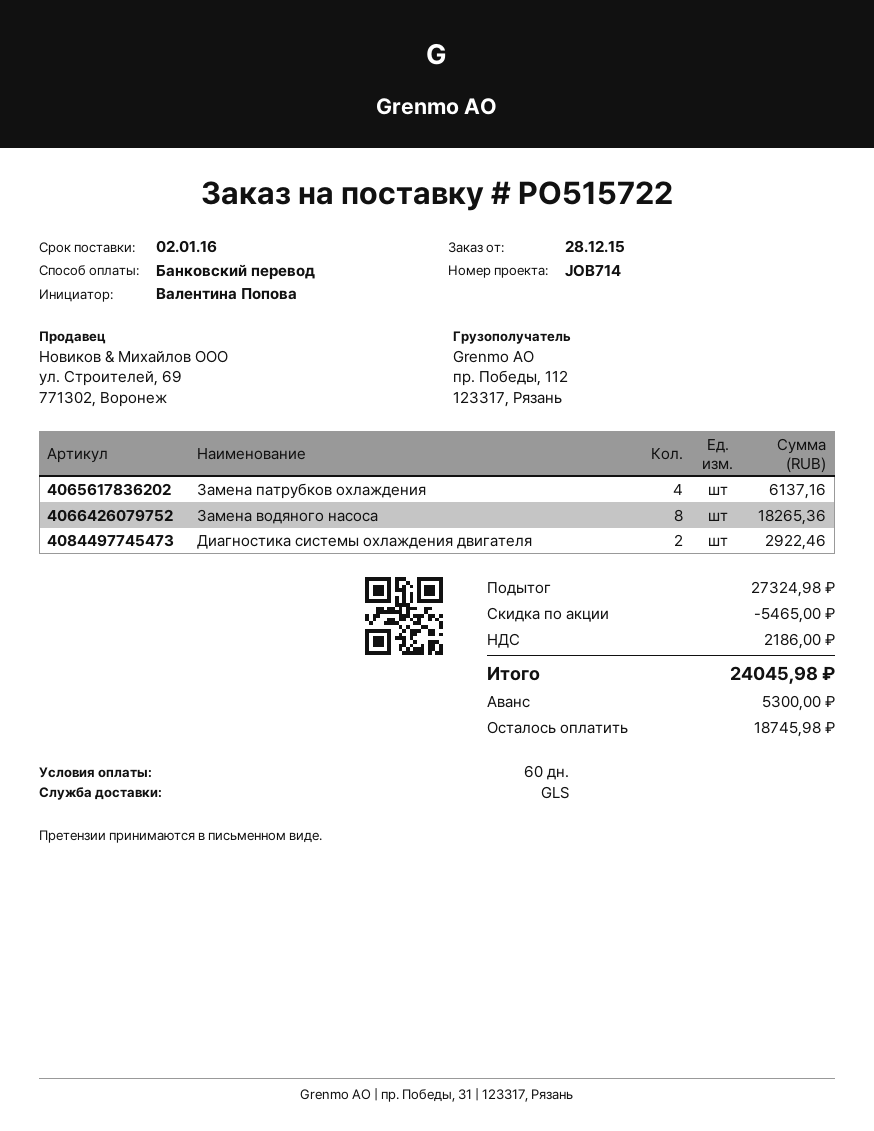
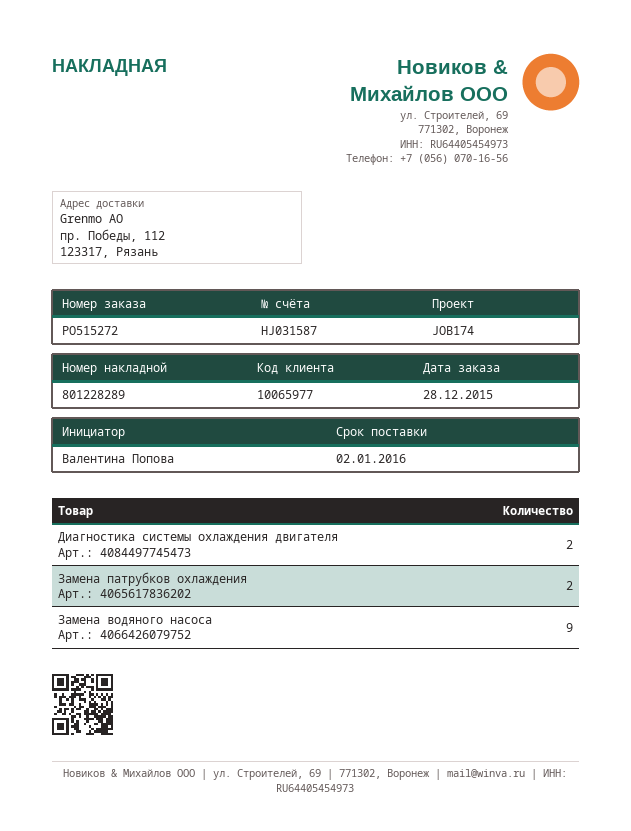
order number: PO515722 -> PO515272
reference: JOB714 -> JOB174
Замена патрубков охлаждения: 4 -> 2
Замена водяного насоса: 8 -> 9

